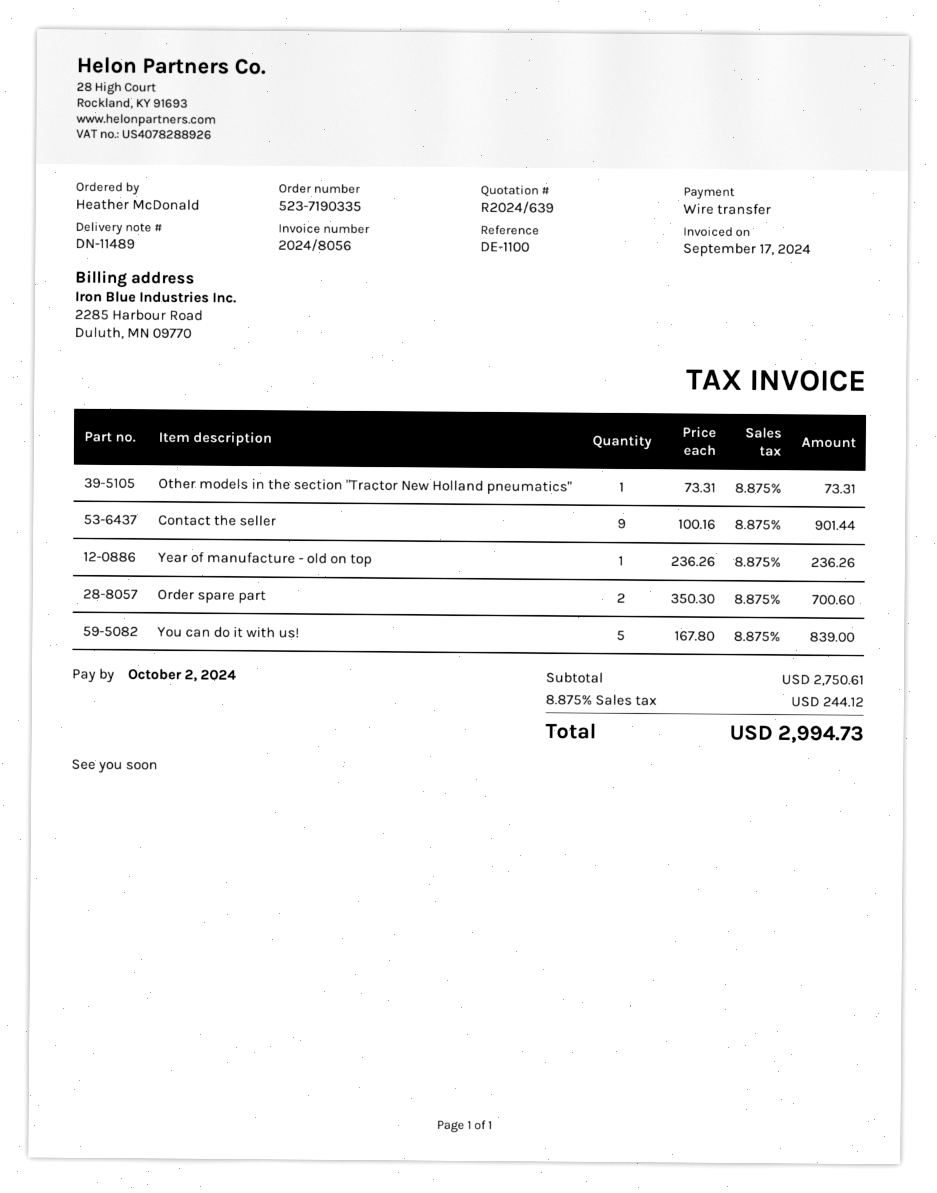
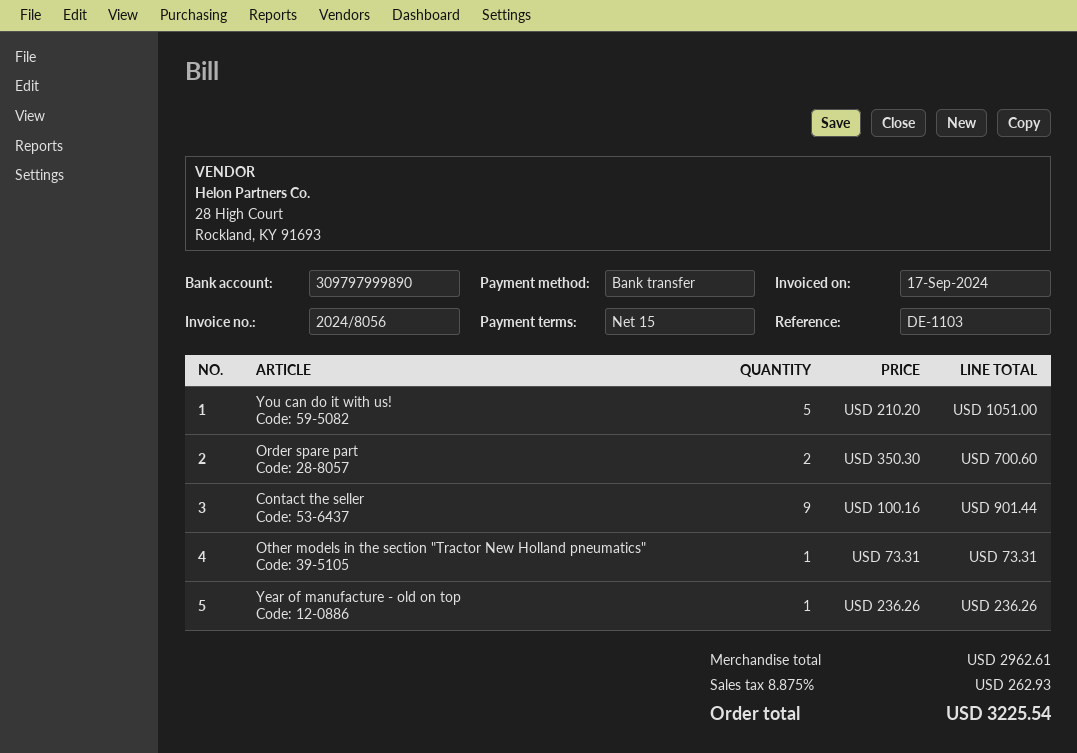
reference: DE-1100 -> DE-1103
You can do it with us!: 5 x 167.80 = 839.00 -> 5 x 210.20 = 1051.00
subtotal: 2750.61 -> 2962.61
tax: 8.875% = 244.12 -> 8.875% = 262.93
total: 2994.73 -> 3225.54

